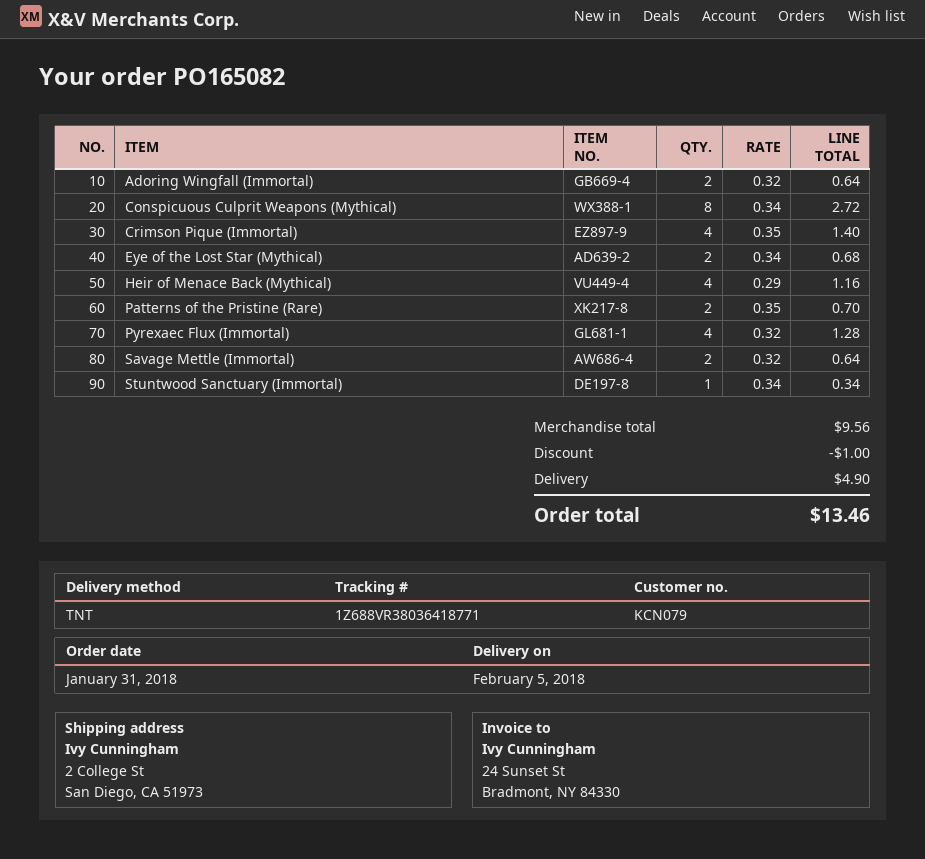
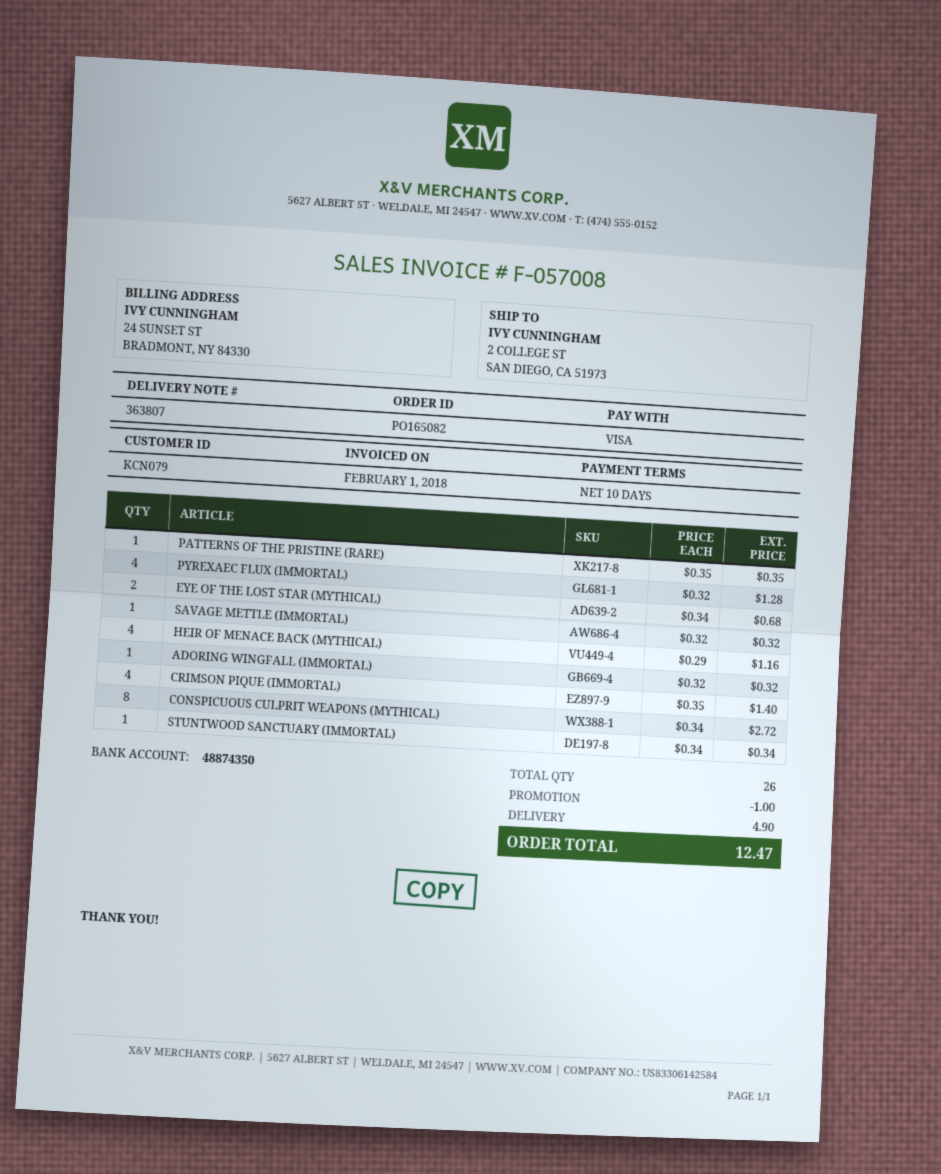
Adoring Wingfall (Immortal): 2 x 0.32 = 0.64 -> 1 x 0.32 = 0.32
Patterns of the Pristine (Rare): 2 x 0.35 = 0.70 -> 1 x 0.35 = 0.35
Savage Mettle (Immortal): 2 x 0.32 = 0.64 -> 1 x 0.32 = 0.32
total: 13.46 -> 12.47

